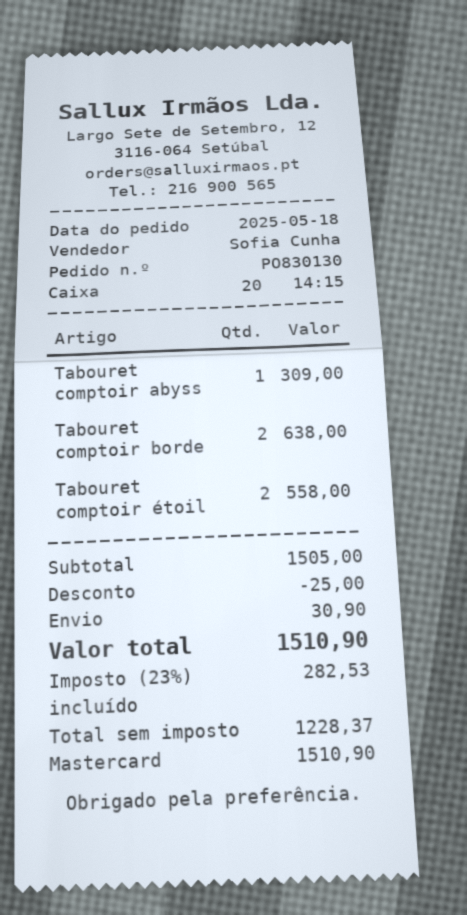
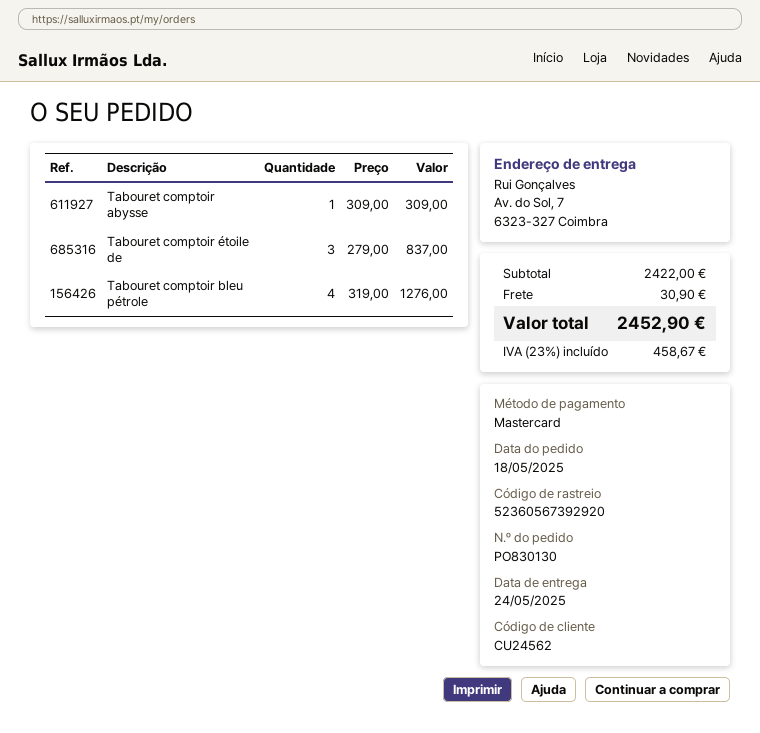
Tabouret comptoir borde: 2 for 638.00 -> none
Tabouret comptoir étoil: 2 for 558.00 -> 3 for 837.00
Tabouret comptoir bleu pétrole: none -> 4 for 1276.00
subtotal: 1505.00 -> 2422.00
discount: 25.00 -> none
tax: 23% = 282.53 -> 23% = 458.67
total: 1510.90 -> 2452.90

